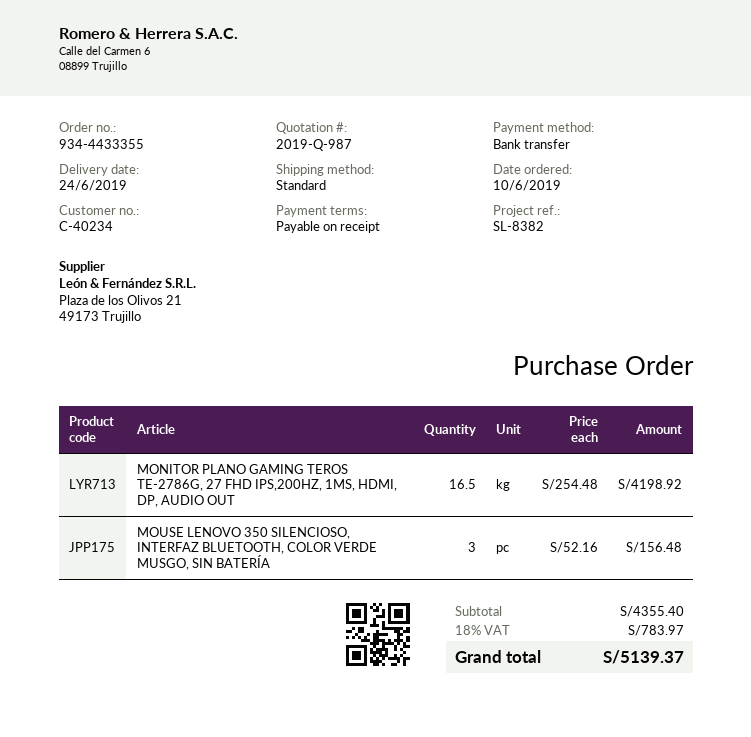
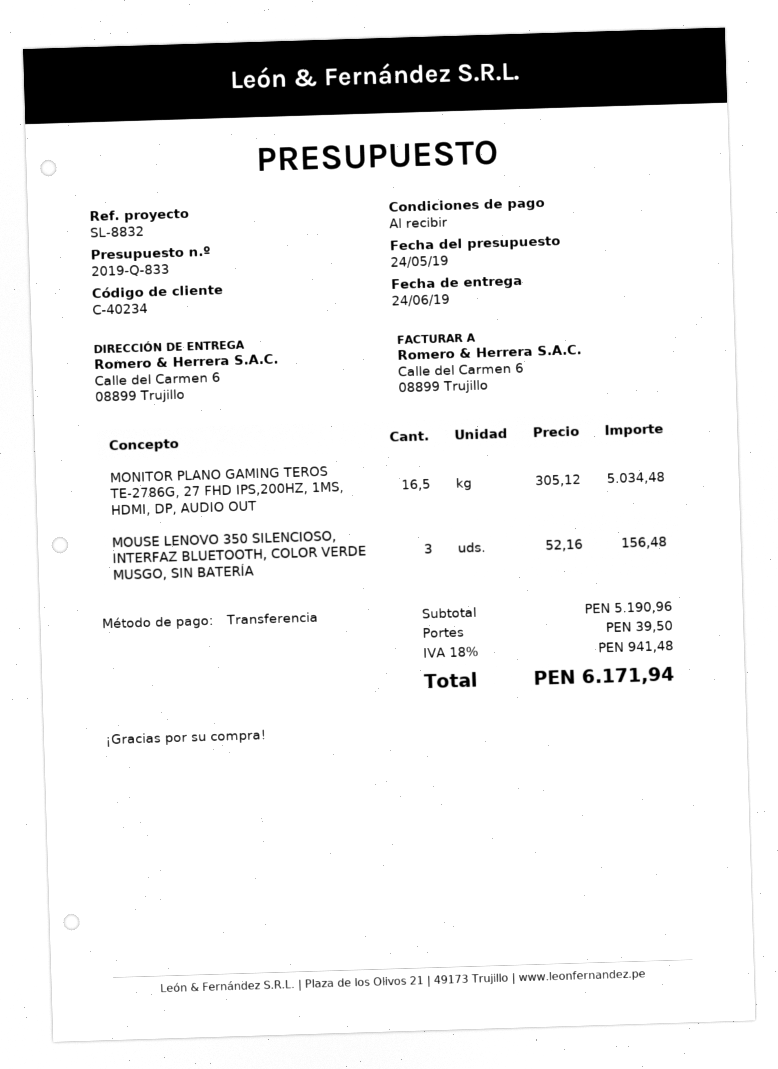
quote number: 2019-Q-987 -> 2019-Q-833
reference: SL-8382 -> SL-8832
MONITOR PLANO GAMING TEROS TE-2786G, 27 FHD IPS,200HZ, 1MS, HDMI, DP, AUDIO OUT: 16.5 x 254.48 = 4198.92 -> 16.5 x 305.12 = 5034.48
subtotal: 4355.40 -> 5190.96
shipping: none -> 39.50
tax: 18% = 783.97 -> 18% = 941.48
total: 5139.37 -> 6171.94

